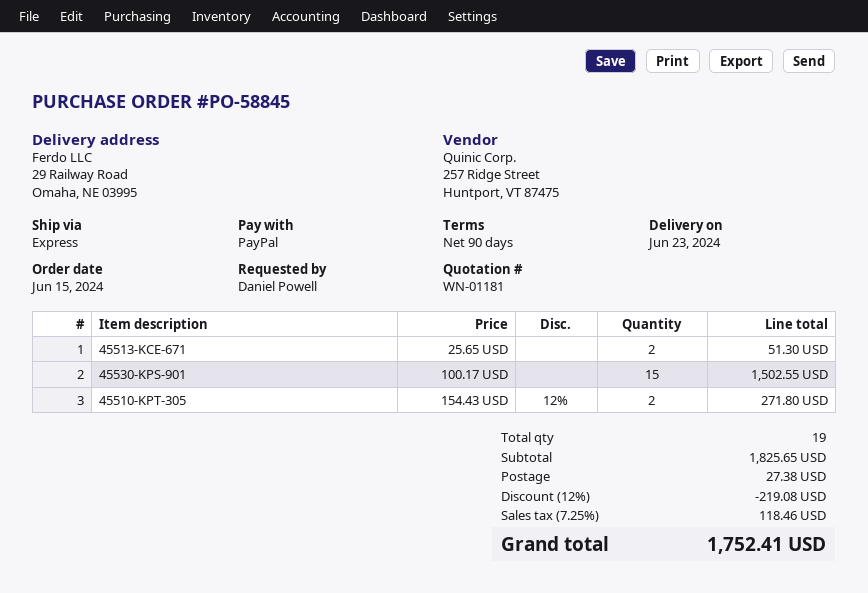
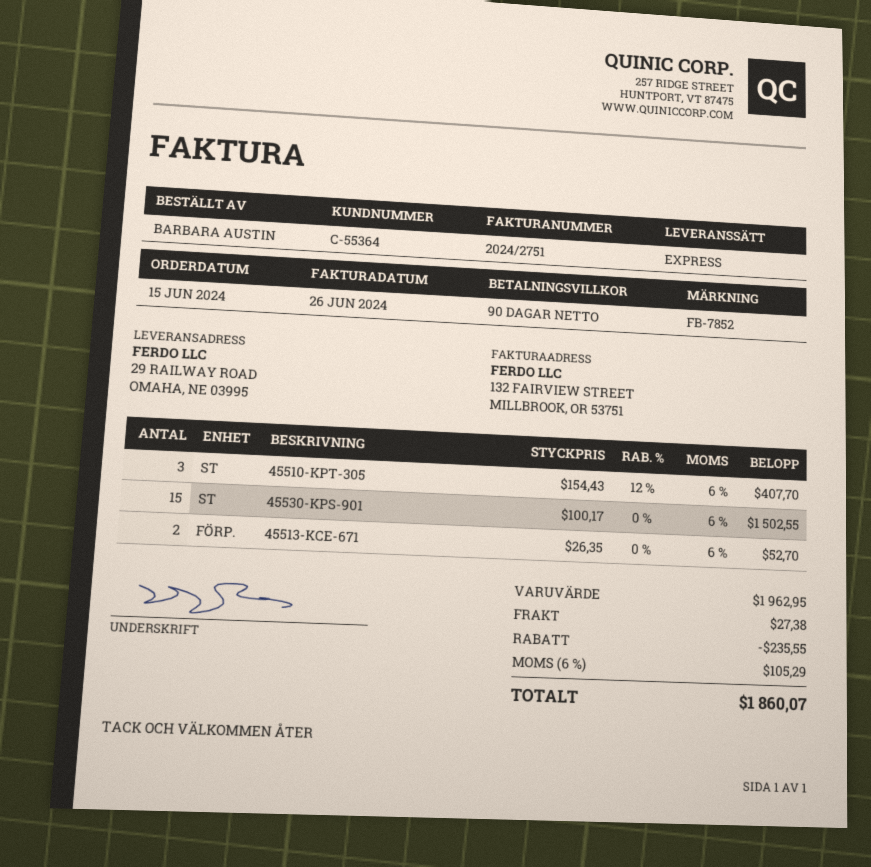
ordered by: Daniel Powell -> BARBARA AUSTIN
45513-KCE-671: 2 x 25.65 = 51.30 -> 2 x 26.35 = 52.70
45510-KPT-305: 2 x 154.43 - 12% = 271.80 -> 3 x 154.43 - 12% = 407.70
subtotal: 1825.65 -> 1962.95
discount: 219.08 -> 235.55
tax: 7.25% = 118.46 -> 6% = 105.29
total: 1752.41 -> 1860.07

